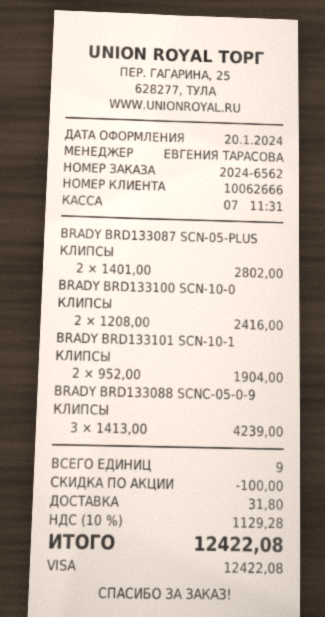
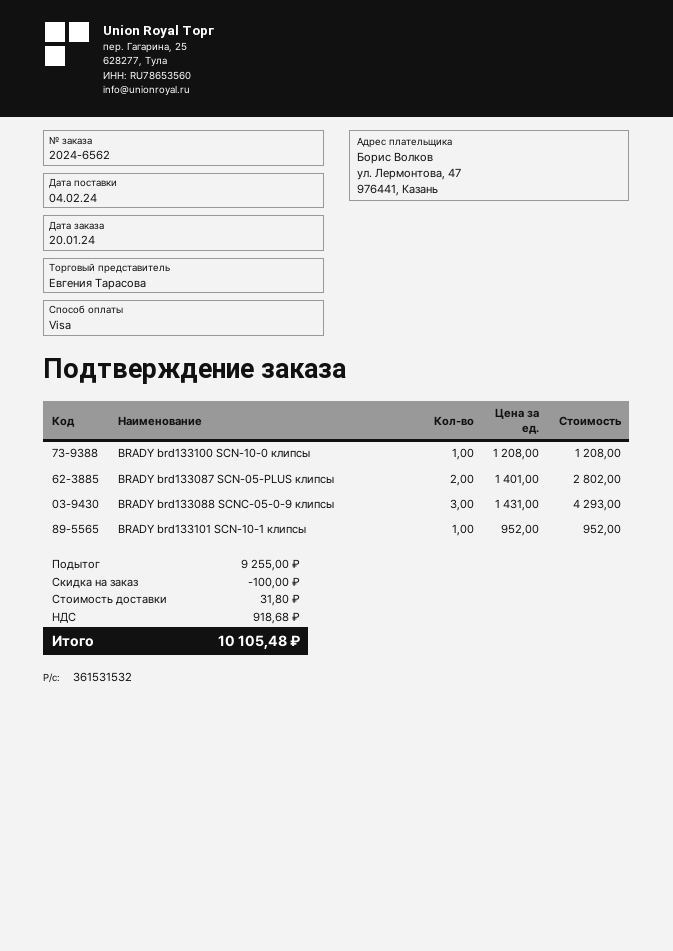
BRADY BRD133100 SCN-10-0 КЛИПСЫ: 2 x 1208.00 = 2416.00 -> 1 x 1208.00 = 1208.00
BRADY BRD133101 SCN-10-1 КЛИПСЫ: 2 x 952.00 = 1904.00 -> 1 x 952.00 = 952.00
BRADY BRD133088 SCNC-05-0-9 КЛИПСЫ: 3 x 1413.00 = 4239.00 -> 3 x 1431.00 = 4293.00
tax: 1129.28 -> 918.68
total: 12422.08 -> 10105.48

